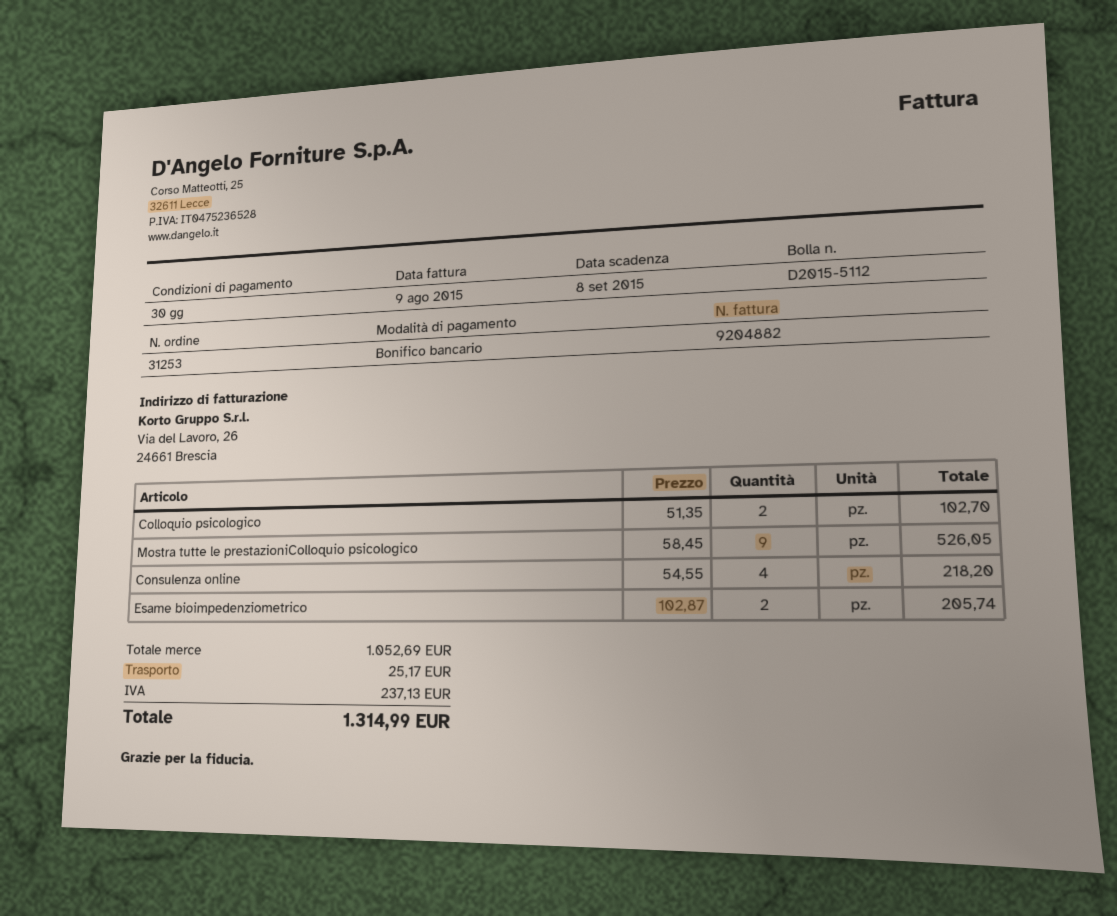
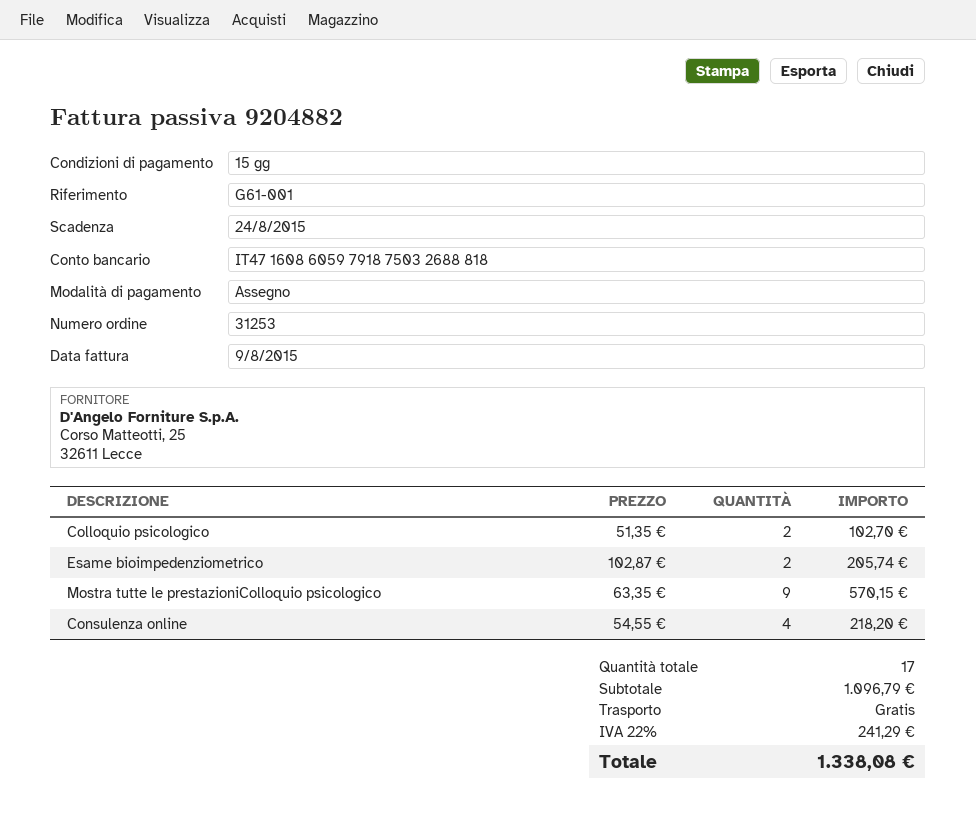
payment terms: 30 days -> 15 days
due date: 2015-09-08 -> 2015-08-24
payment method: bank transfer -> cheque
Mostra tutte le prestazioniColloquio psicologico: 9 x 58.45 = 526.05 -> 9 x 63.35 = 570.15
subtotal: 1052.69 -> 1096.79
shipping: 25.17 -> 0.00
tax: 237.13 -> 241.29
total: 1314.99 -> 1338.08

